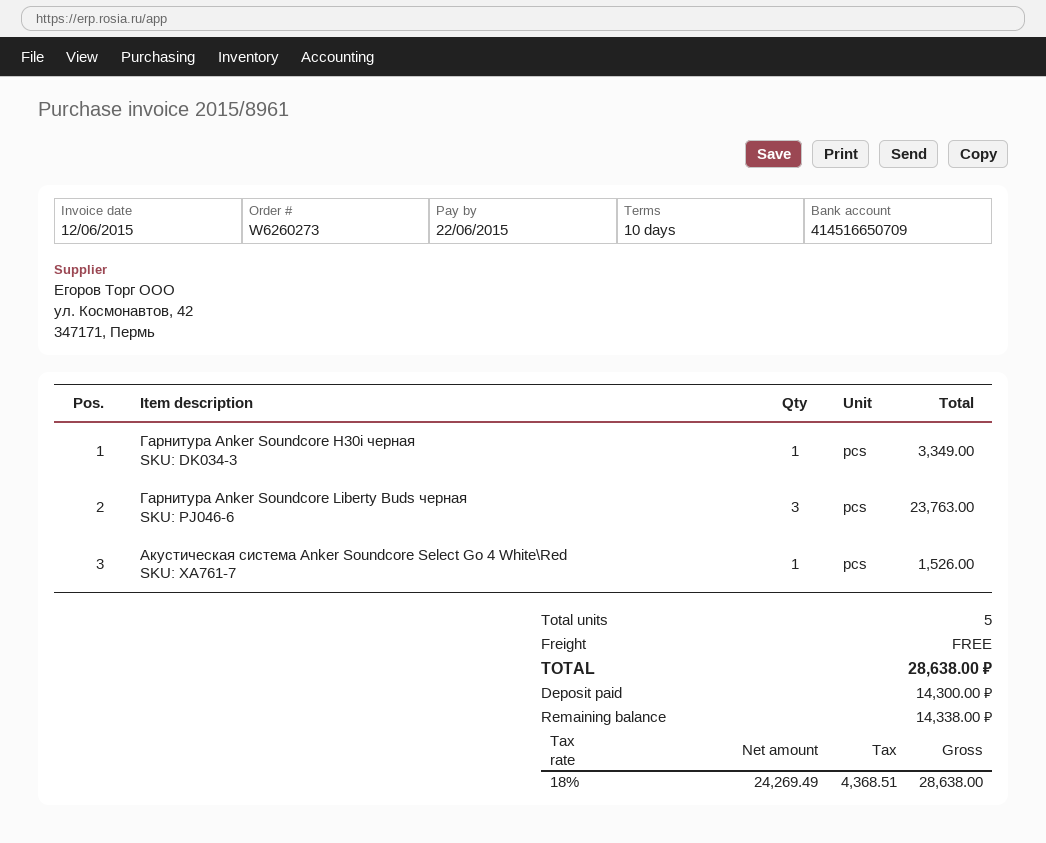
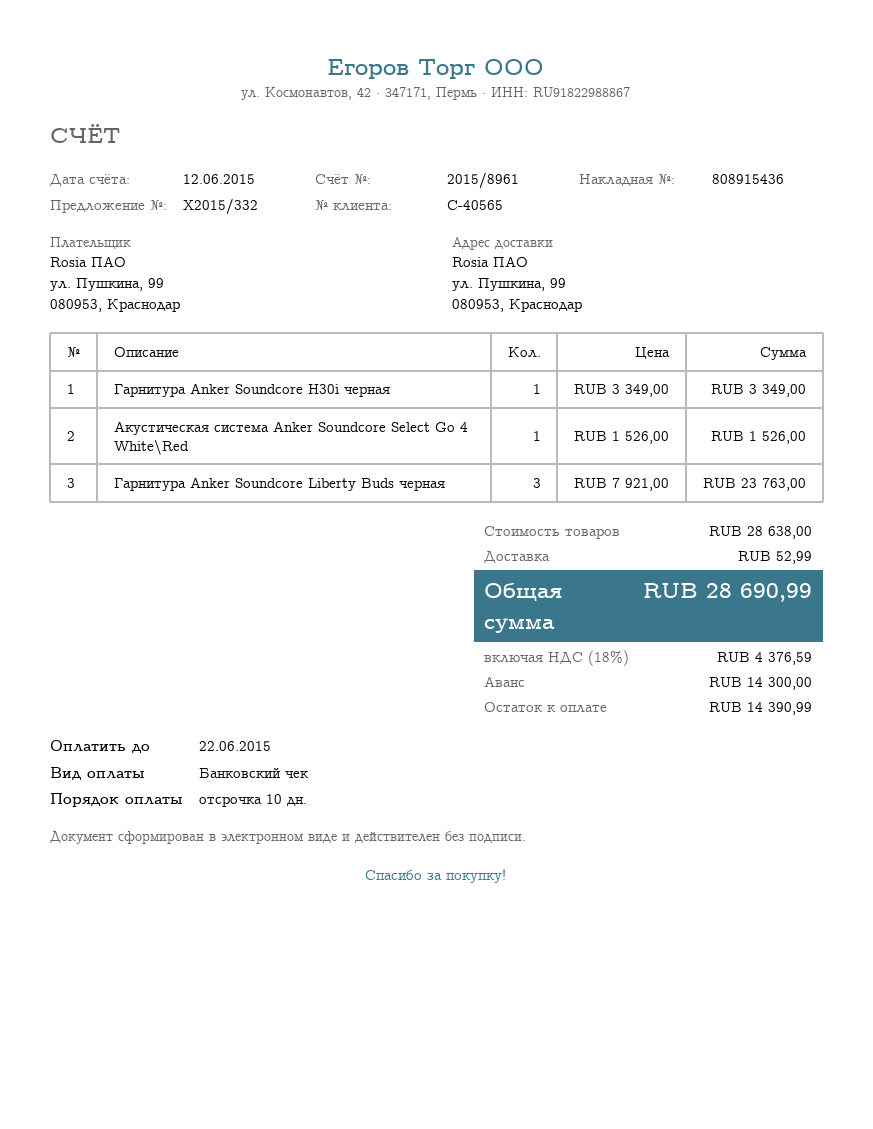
shipping: 0.00 -> 52.99
tax: 18% = 4368.51 -> 18% = 4376.59
total: 28638.00 -> 28690.99
balance: 14338.00 -> 14390.99

